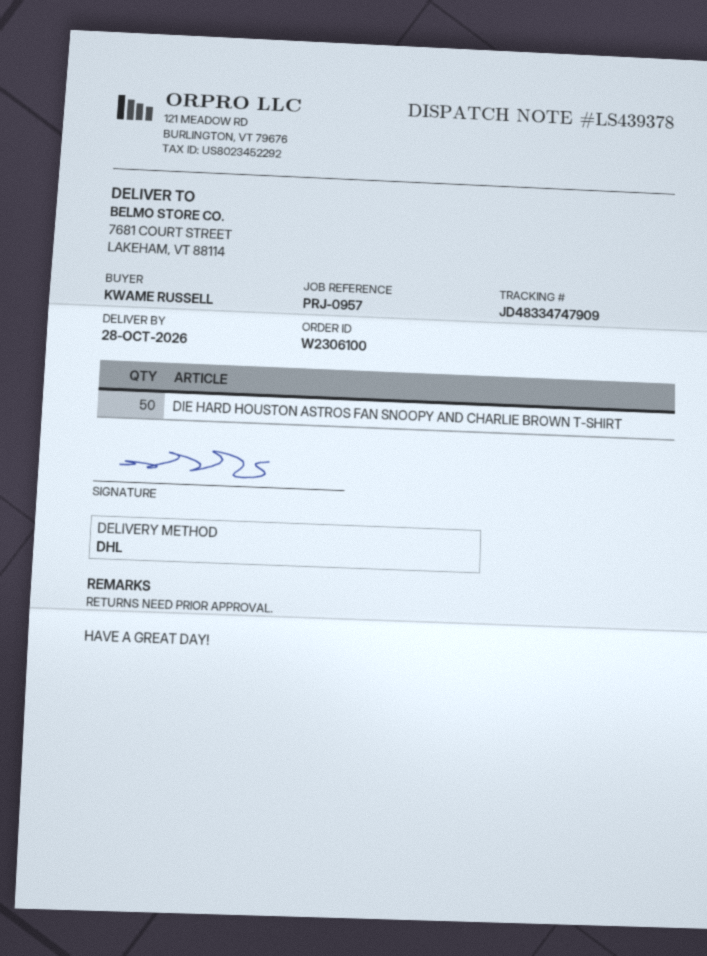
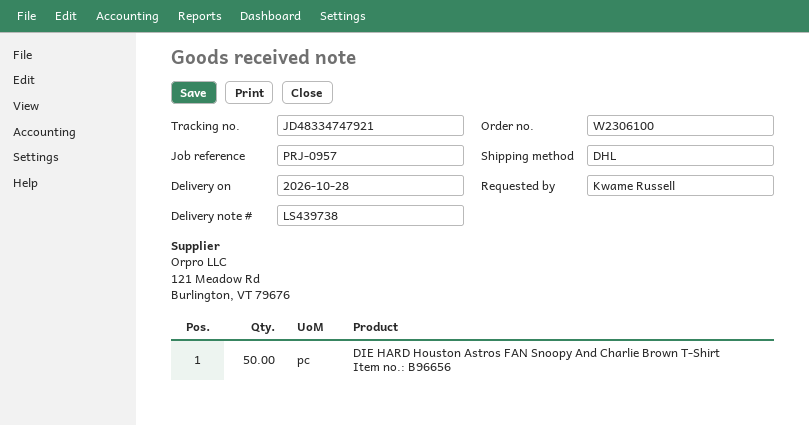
delivery note number: LS439378 -> LS439738
tracking number: JD48334747909 -> JD48334747921

